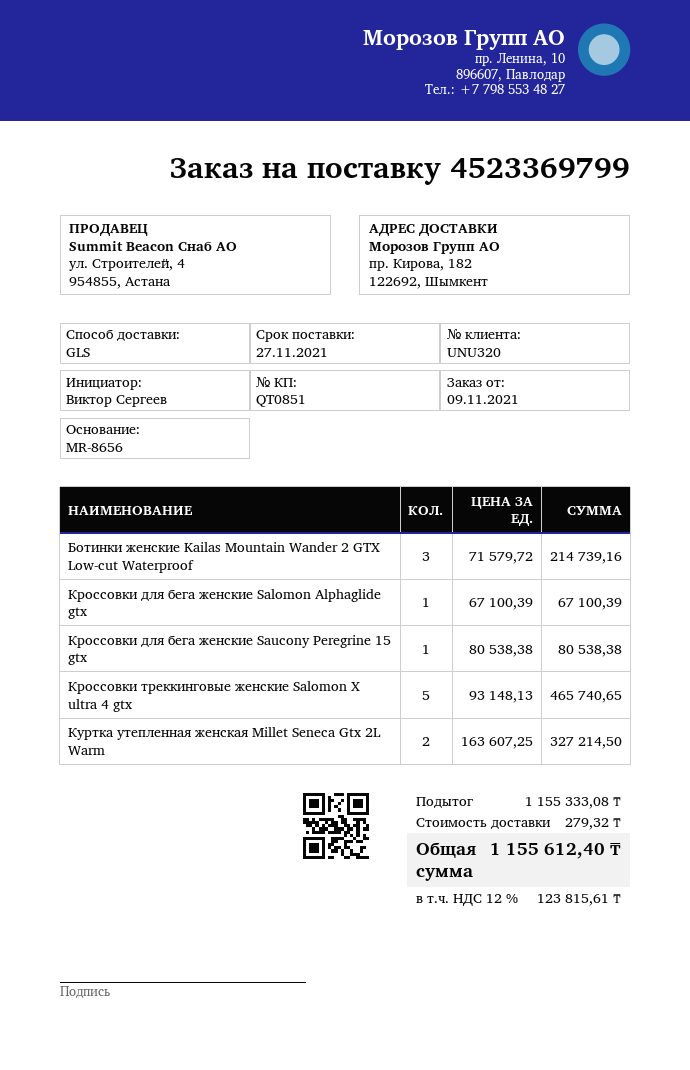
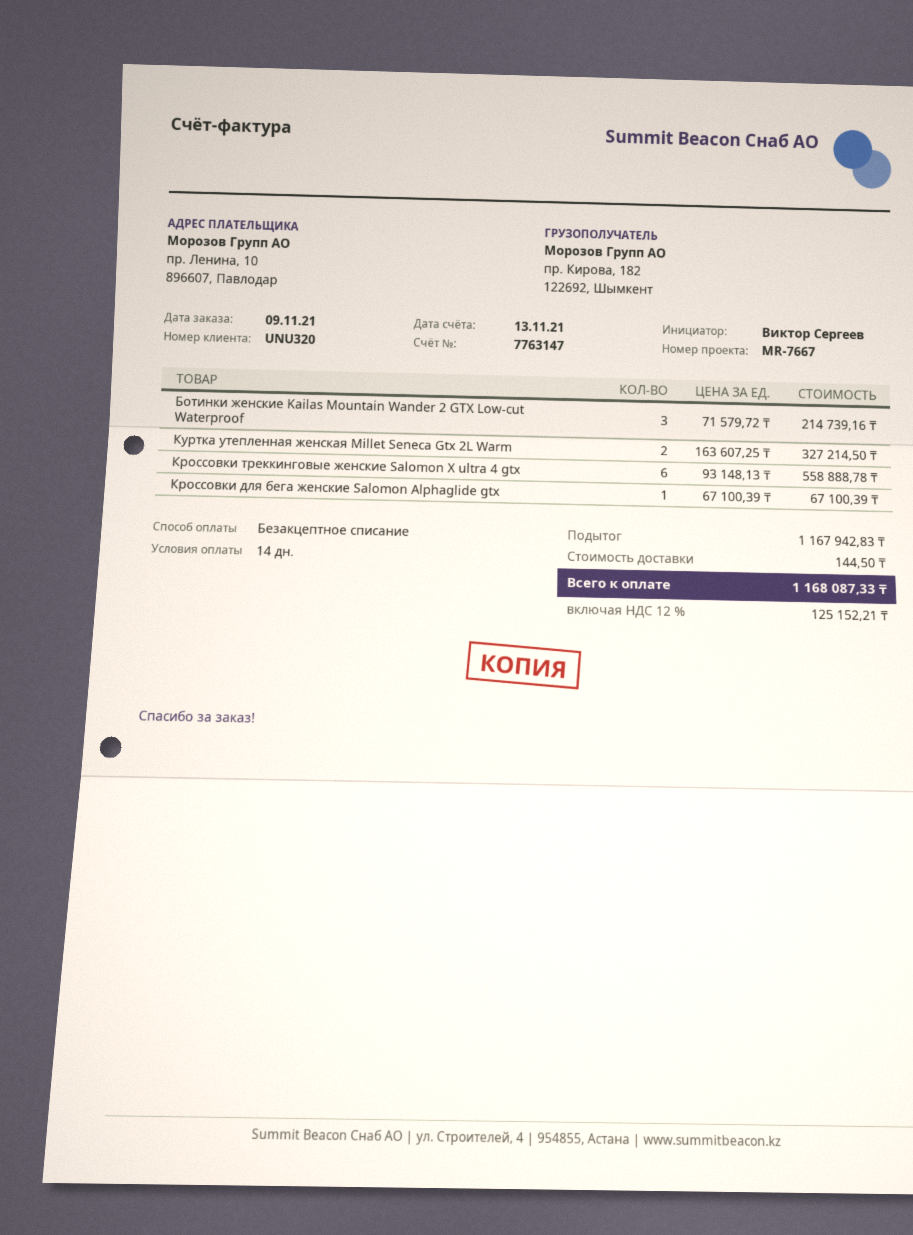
reference: MR-8656 -> MR-7667
Кроссовки для бега женские Saucony Peregrine 15 gtx: 1 x 80538.38 = 80538.38 -> none
Кроссовки треккинговые женские Salomon X ultra 4 gtx: 5 x 93148.13 = 465740.65 -> 6 x 93148.13 = 558888.78
subtotal: 1155333.08 -> 1167942.83
shipping: 279.32 -> 144.50
tax: 12% = 123815.61 -> 12% = 125152.21
total: 1155612.40 -> 1168087.33

